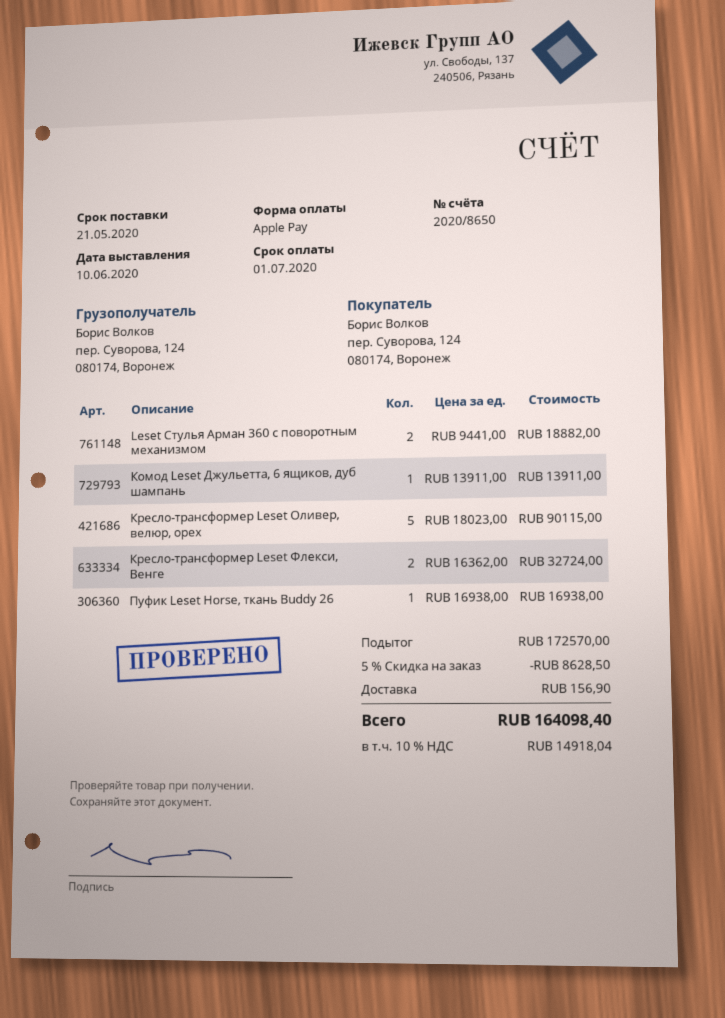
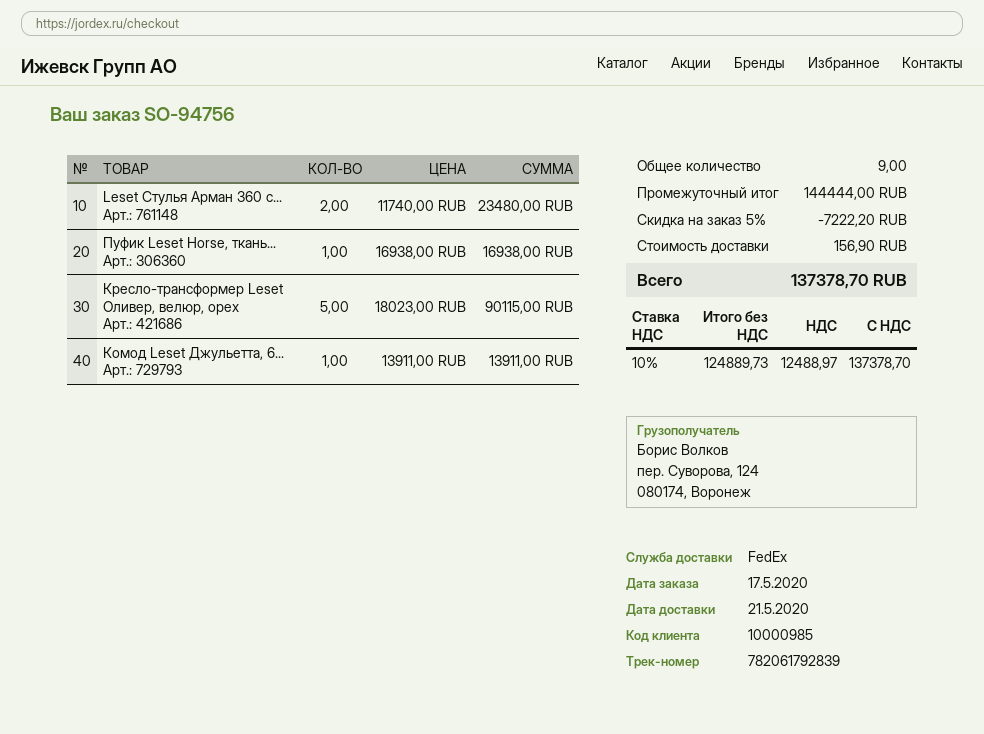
Leset Стулья Арман 360 с поворотным механизмом: 2 x 9441.00 = 18882.00 -> 2 x 11740.00 = 23480.00
Кресло-трансформер Leset Флекси, Венге: 2 x 16362.00 = 32724.00 -> none
subtotal: 172570.00 -> 144444.00
discount: 5% = 8628.50 -> 5% = 7222.20
tax: 10% = 14918.04 -> 10% = 12488.97
total: 164098.40 -> 137378.70

